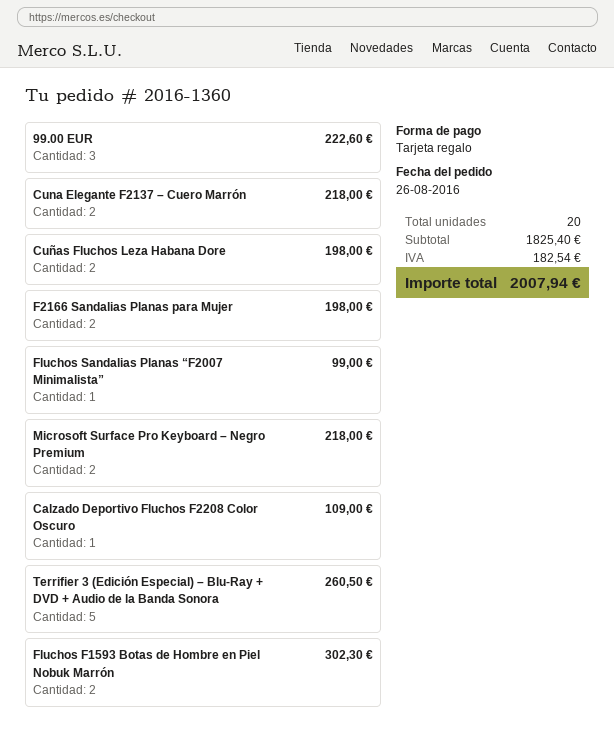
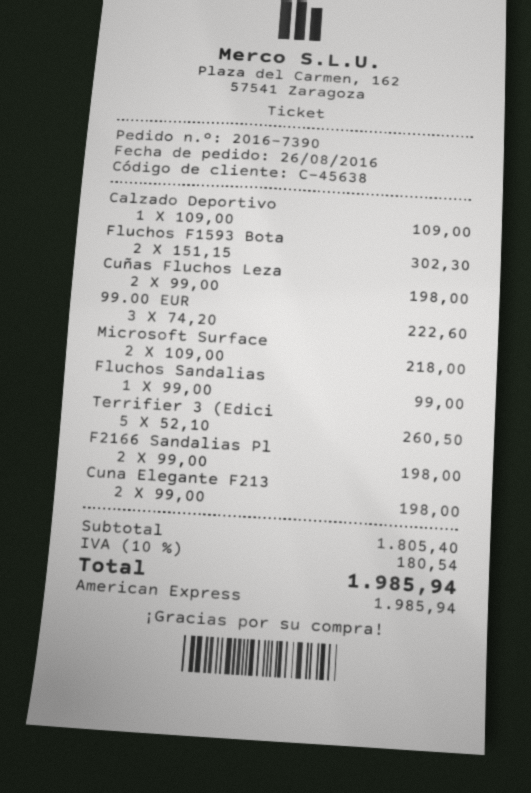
order number: 2016-1360 -> 2016-7390
payment method: gift card -> American Express
Cuna Elegante F2137 – Cuero Marrón: 2 for 218.00 -> 2 for 198.00
subtotal: 1825.40 -> 1805.40
tax: 182.54 -> 180.54
total: 2007.94 -> 1985.94

